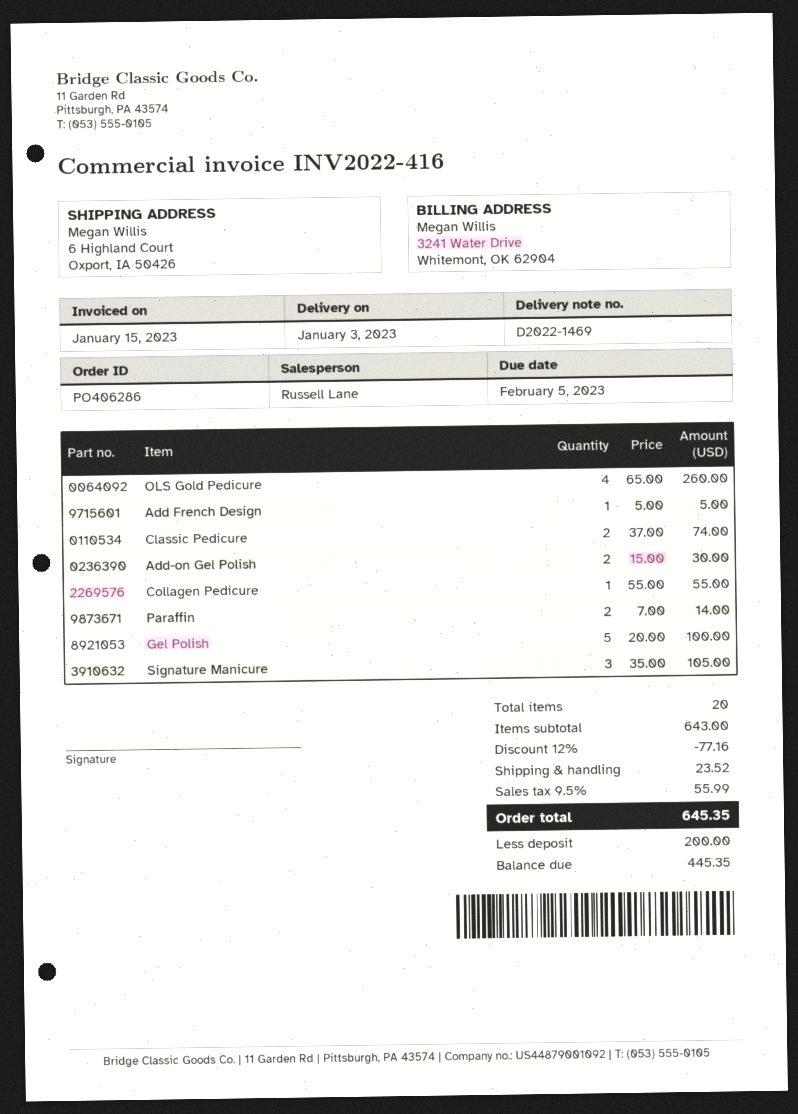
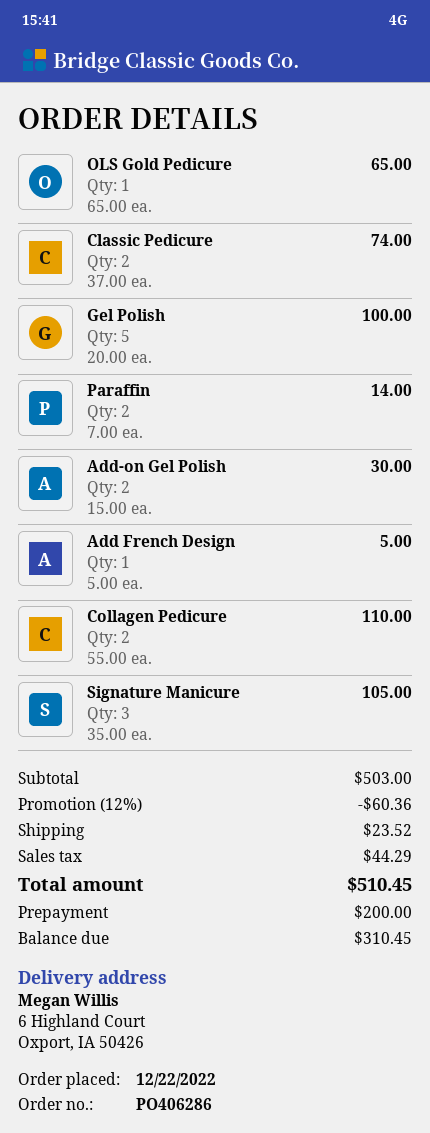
OLS Gold Pedicure: 4 x 65.00 = 260.00 -> 1 x 65.00 = 65.00
Collagen Pedicure: 1 x 55.00 = 55.00 -> 2 x 55.00 = 110.00
subtotal: 643.00 -> 503.00
discount: 12% = 77.16 -> 12% = 60.36
tax: 55.99 -> 44.29
total: 645.35 -> 510.45
balance: 445.35 -> 310.45

